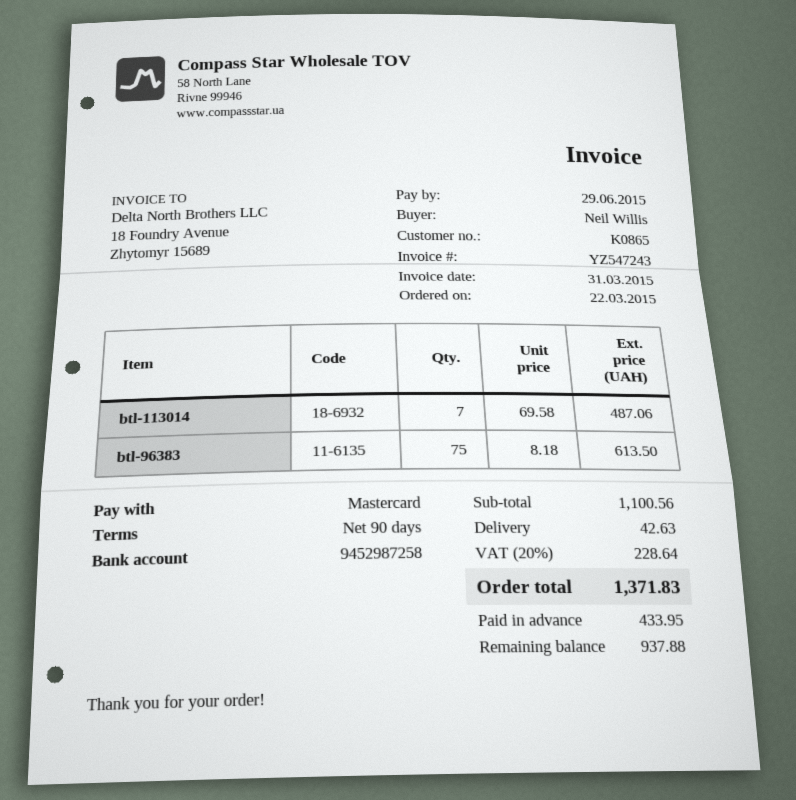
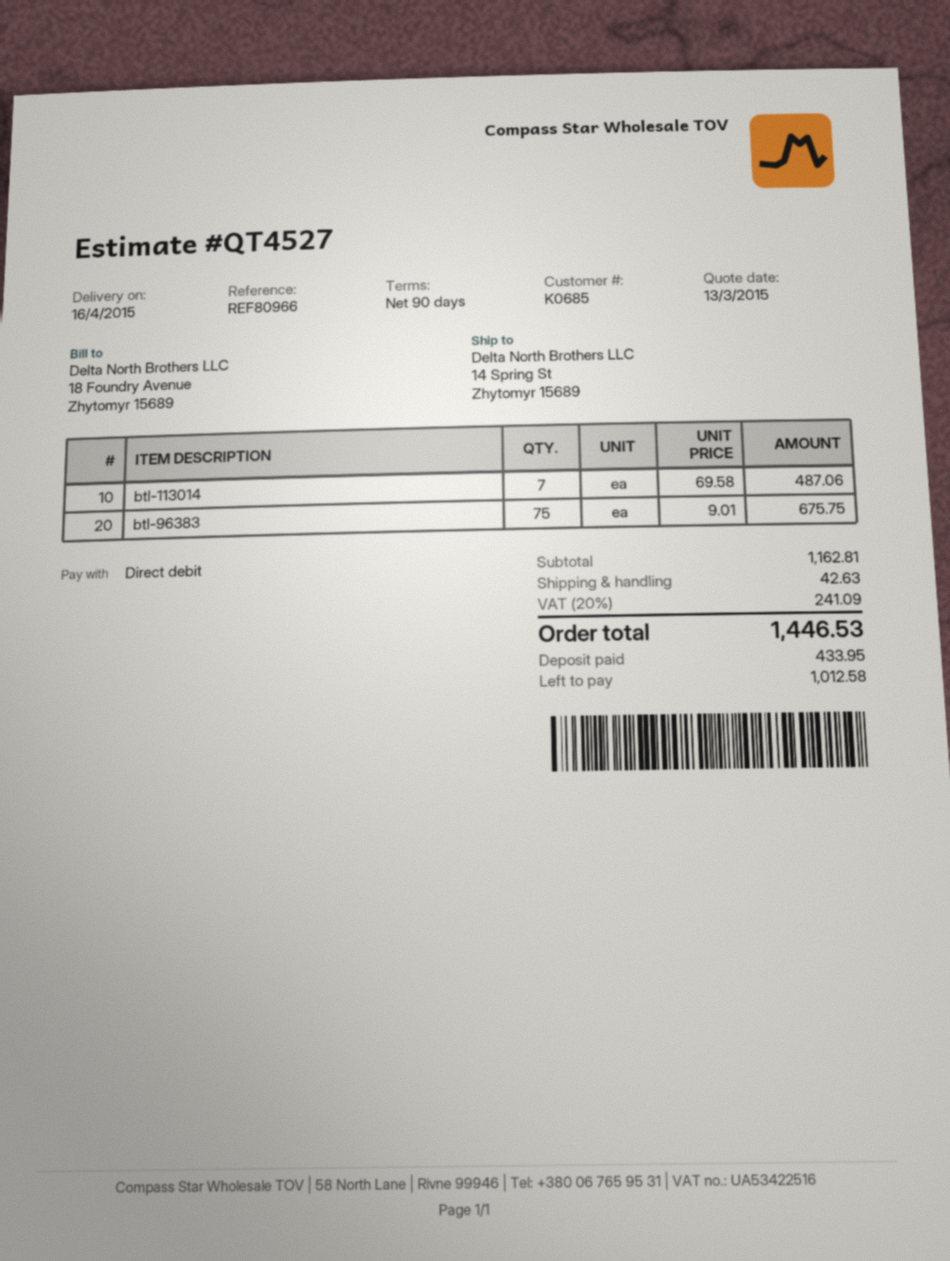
customer number: K0865 -> K0685
payment method: Mastercard -> direct debit
btl-96383: 75 x 8.18 = 613.50 -> 75 x 9.01 = 675.75
subtotal: 1100.56 -> 1162.81
tax: 20% = 228.64 -> 20% = 241.09
total: 1371.83 -> 1446.53
balance: 937.88 -> 1012.58

